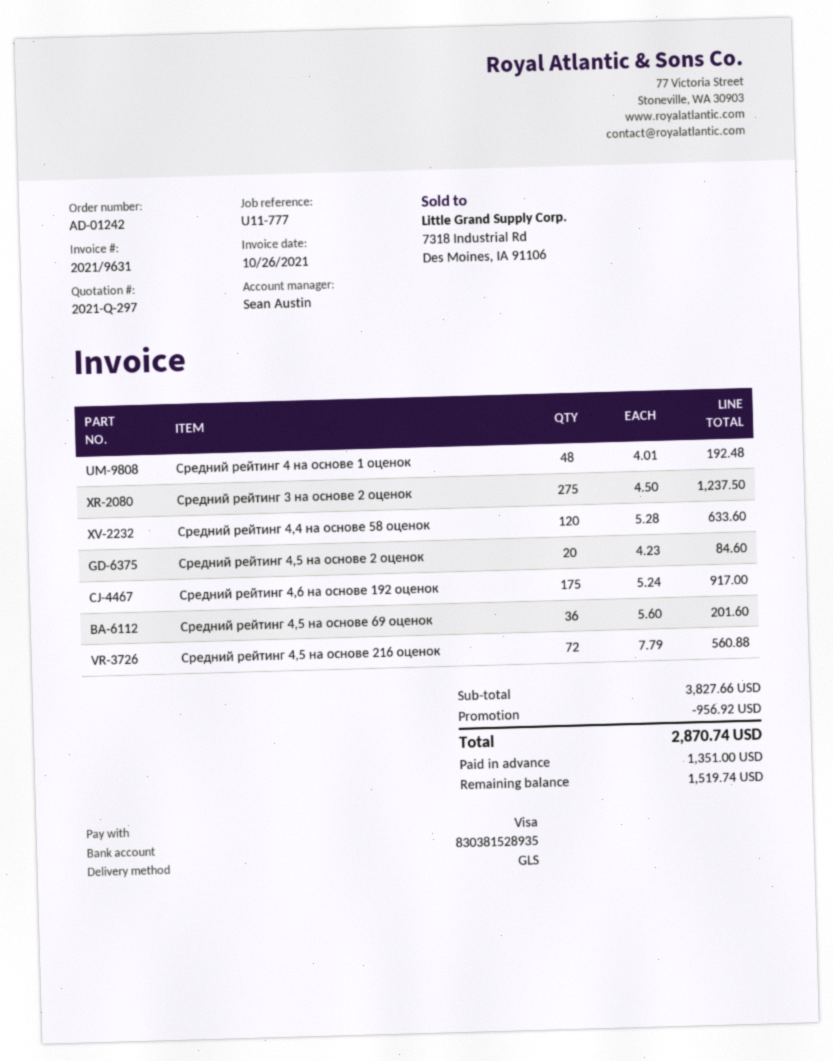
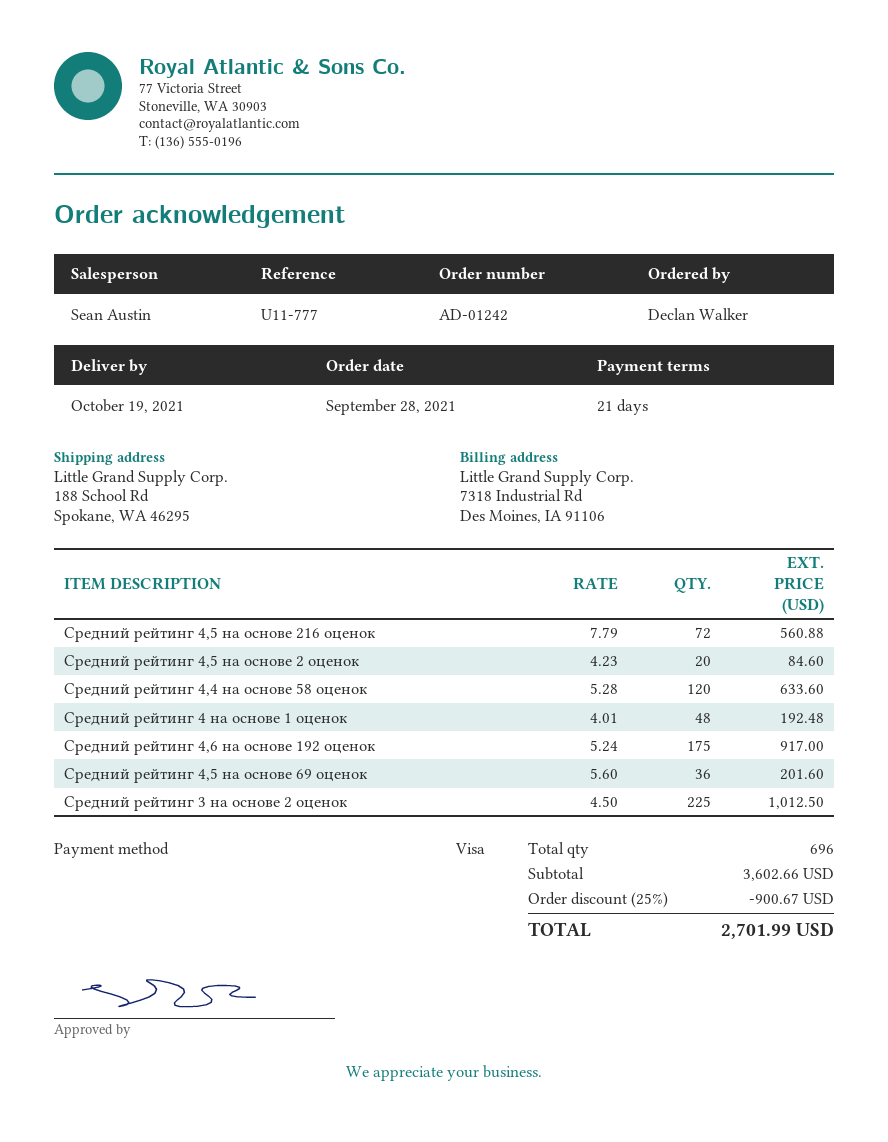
Средний рейтинг 3 на основе 2 оценок: 275 x 4.50 = 1237.50 -> 225 x 4.50 = 1012.50
subtotal: 3827.66 -> 3602.66
discount: 956.92 -> 900.67
total: 2870.74 -> 2701.99

